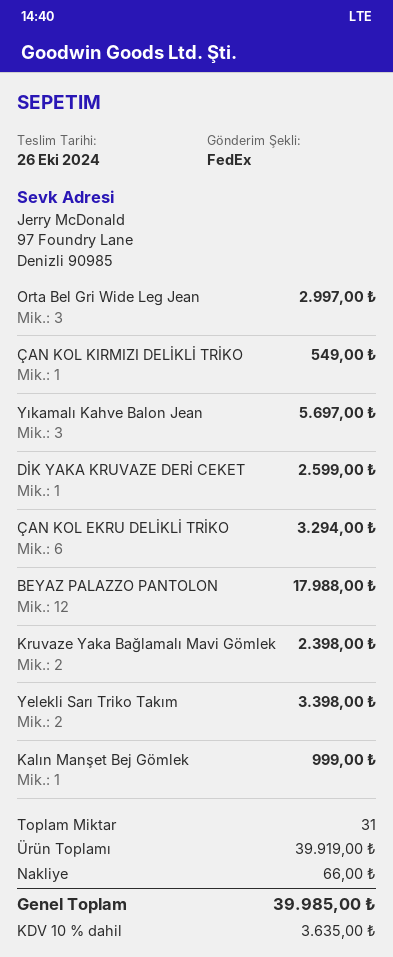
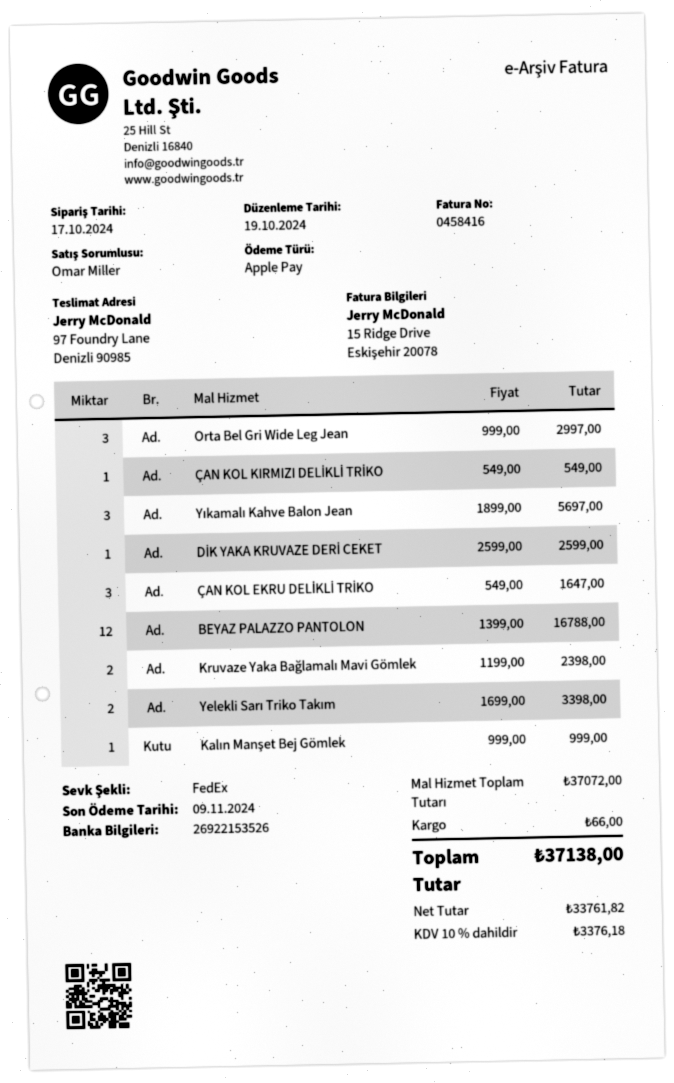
ÇAN KOL EKRU DELİKLİ TRİKO: 6 for 3294.00 -> 3 for 1647.00
BEYAZ PALAZZO PANTOLON: 12 for 17988.00 -> 12 for 16788.00
subtotal: 39919.00 -> 37072.00
tax: 10% = 3635.00 -> 10% = 3376.18
total: 39985.00 -> 37138.00

